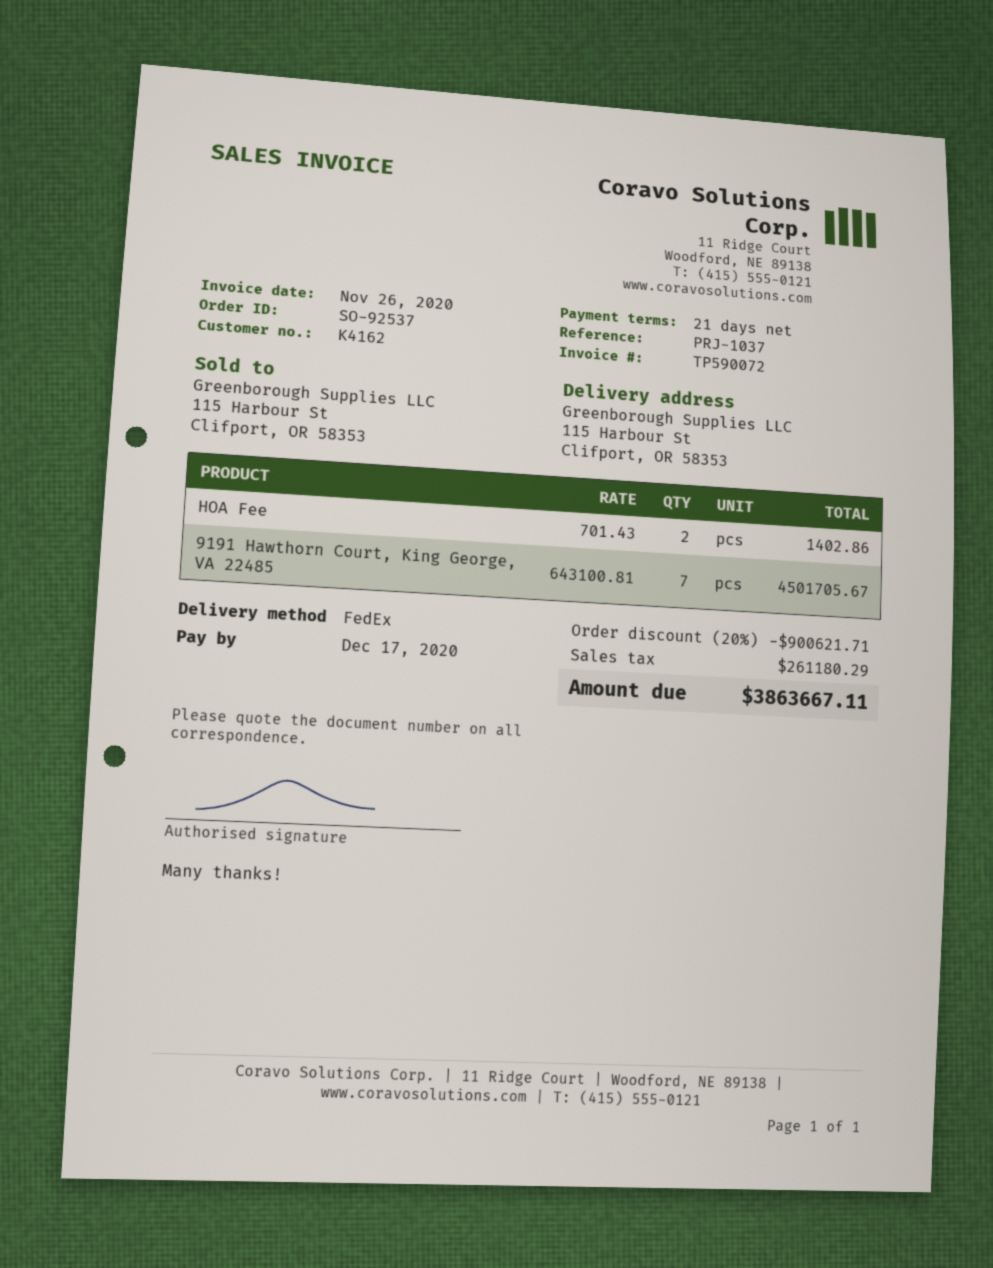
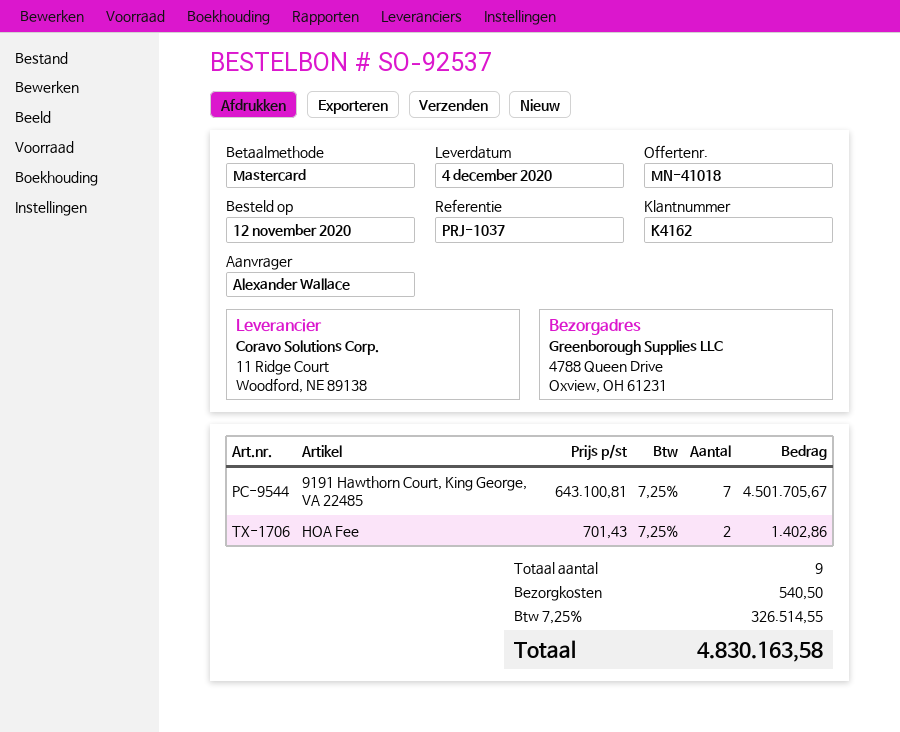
ship to: 115 Harbour St, Clifport, OR 58353 -> 4788 Queen Drive, Oxview, OH 61231
discount: 20% = 900621.71 -> none
shipping: none -> 540.50
tax: 261180.29 -> 326514.55
total: 3863667.11 -> 4830163.58

